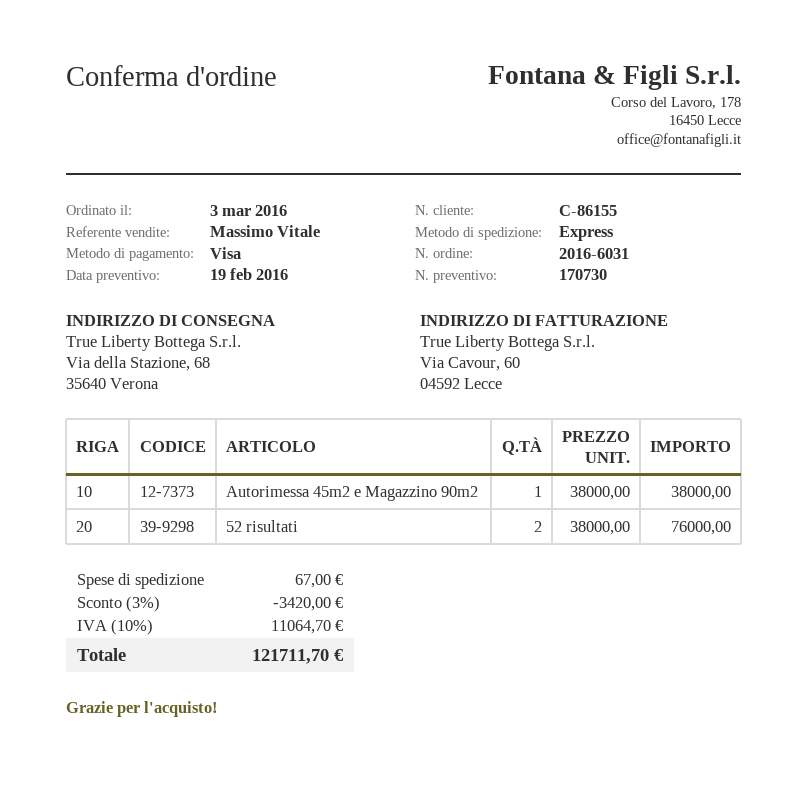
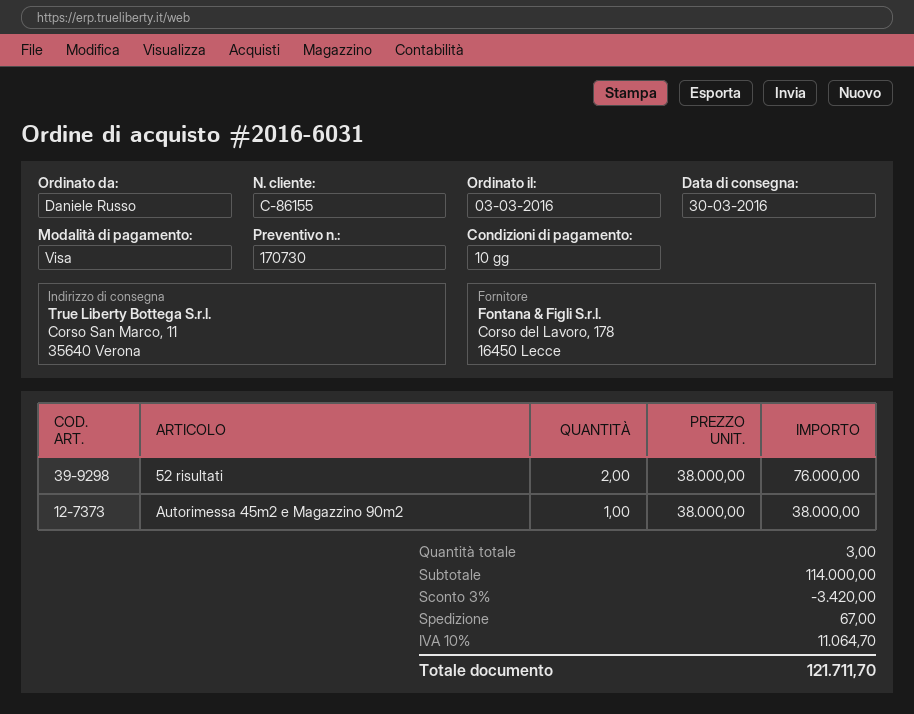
ship to: Via della Stazione, 68, 35640 Verona -> Corso San Marco, 11, 35640 Verona

